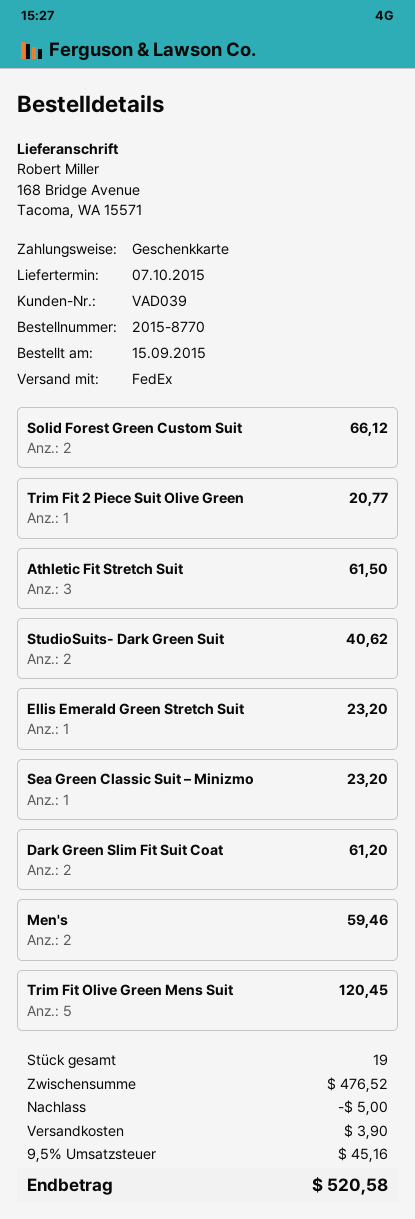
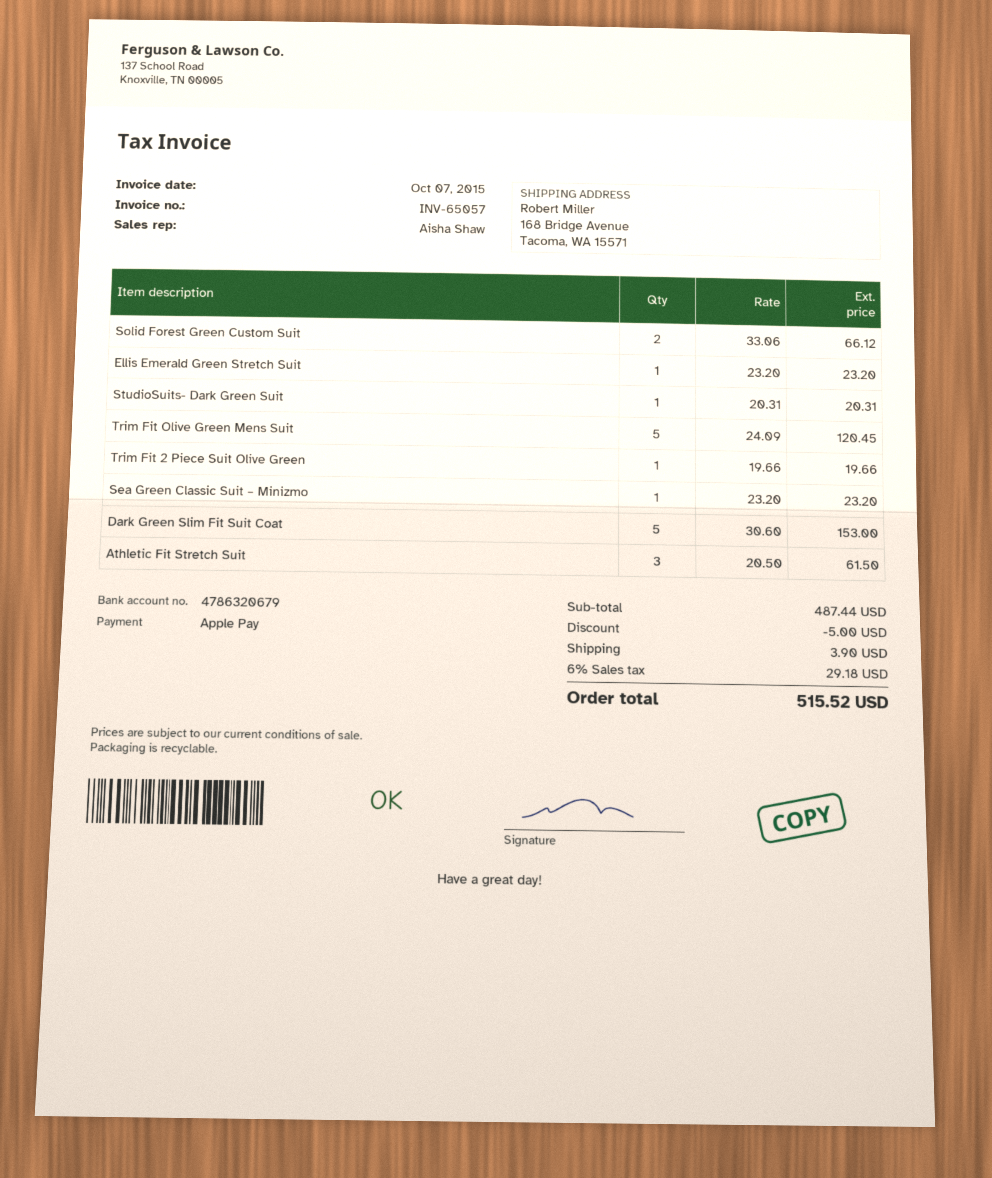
payment method: gift card -> Apple Pay
Trim Fit 2 Piece Suit Olive Green: 1 for 20.77 -> 1 for 19.66
StudioSuits- Dark Green Suit: 2 for 40.62 -> 1 for 20.31
Dark Green Slim Fit Suit Coat: 2 for 61.20 -> 5 for 153.00
Men's: 2 for 59.46 -> none
subtotal: 476.52 -> 487.44
tax: 9.5% = 45.16 -> 6% = 29.18
total: 520.58 -> 515.52

